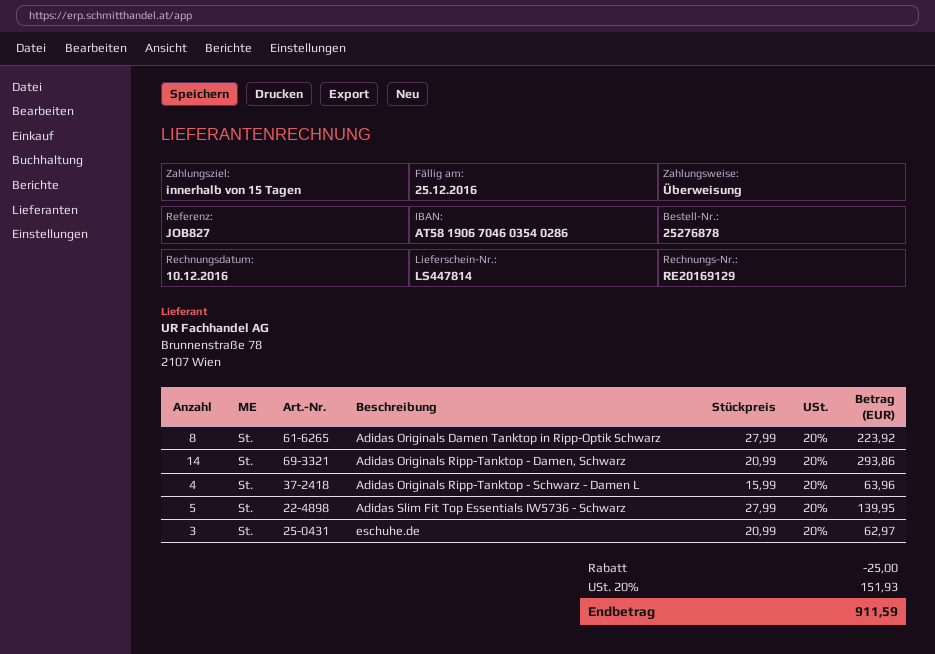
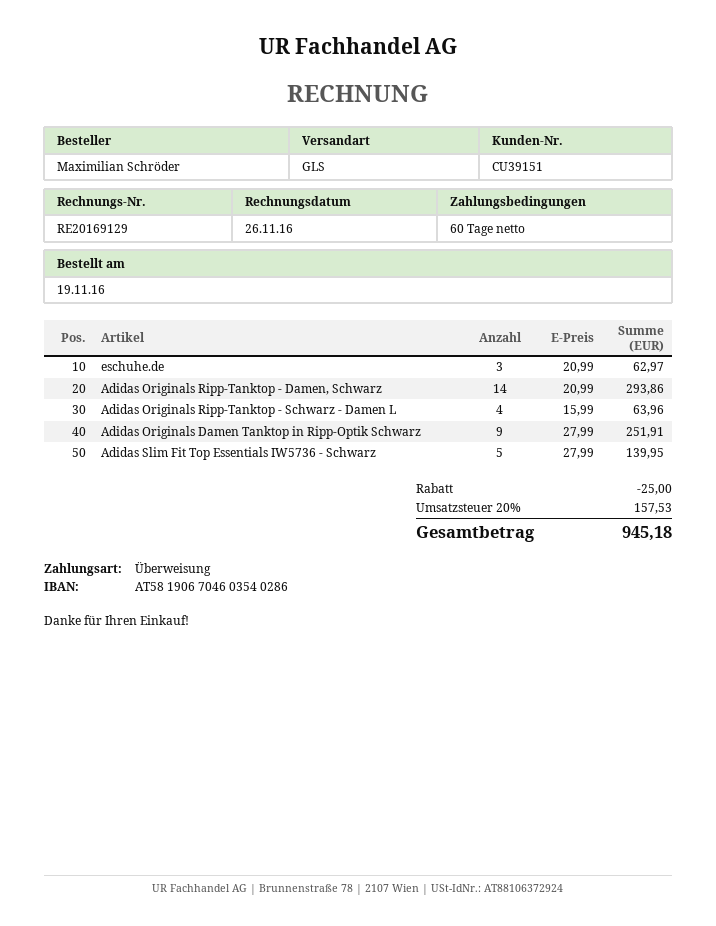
invoice date: 2016-12-10 -> 2016-11-26
payment terms: 15 days -> 60 days
Adidas Originals Damen Tanktop in Ripp-Optik Schwarz: 8 x 27.99 = 223.92 -> 9 x 27.99 = 251.91
tax: 20% = 151.93 -> 20% = 157.53
total: 911.59 -> 945.18

